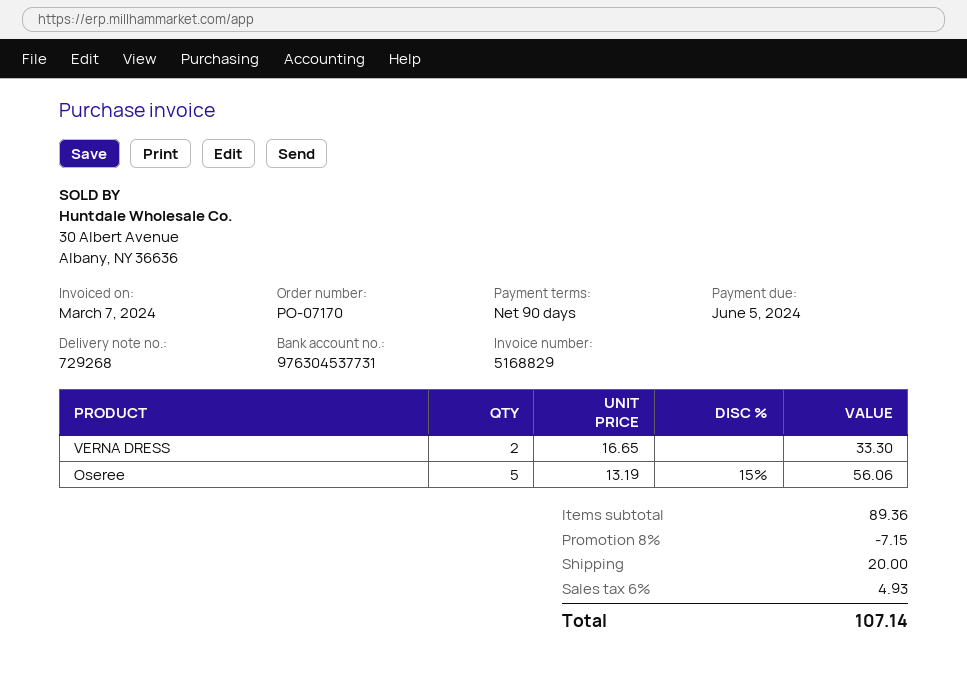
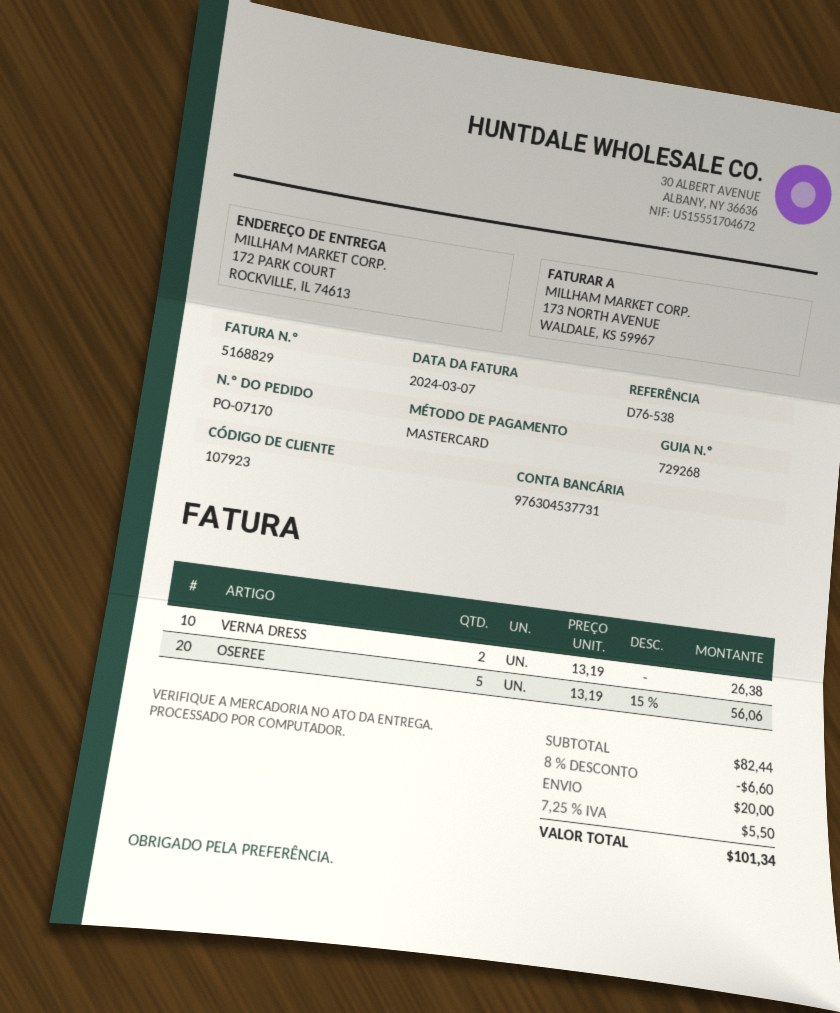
VERNA DRESS: 2 x 16.65 = 33.30 -> 2 x 13.19 = 26.38
subtotal: 89.36 -> 82.44
discount: 8% = 7.15 -> 8% = 6.60
tax: 6% = 4.93 -> 7.25% = 5.50
total: 107.14 -> 101.34

